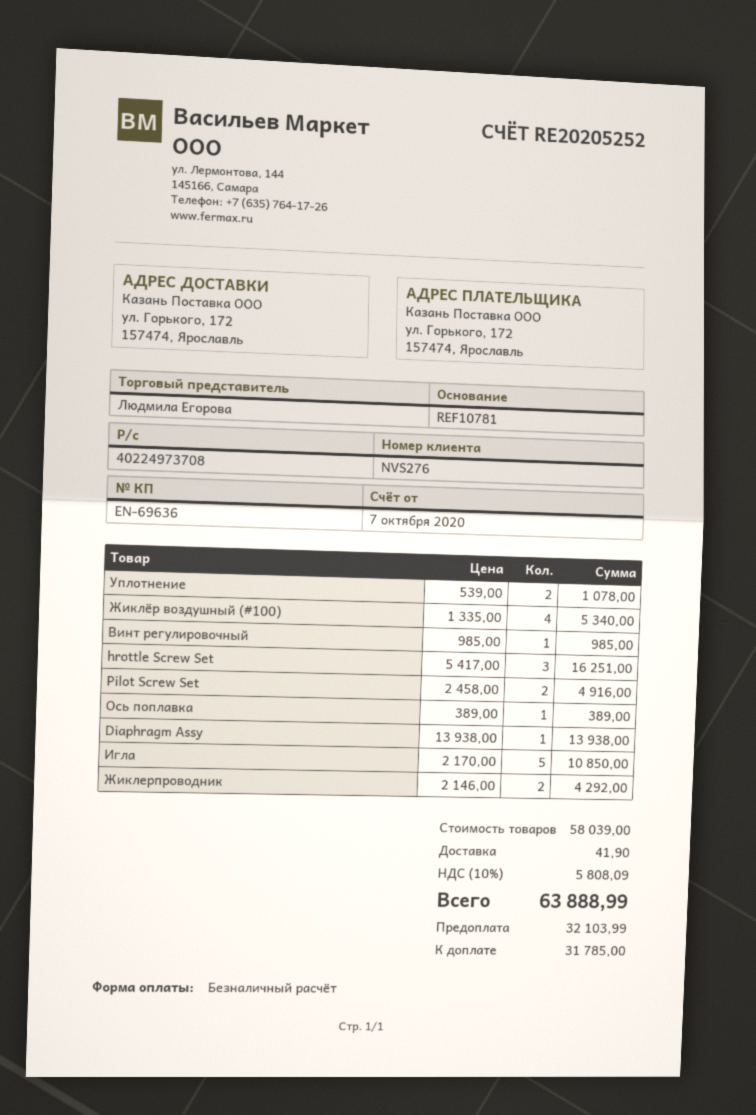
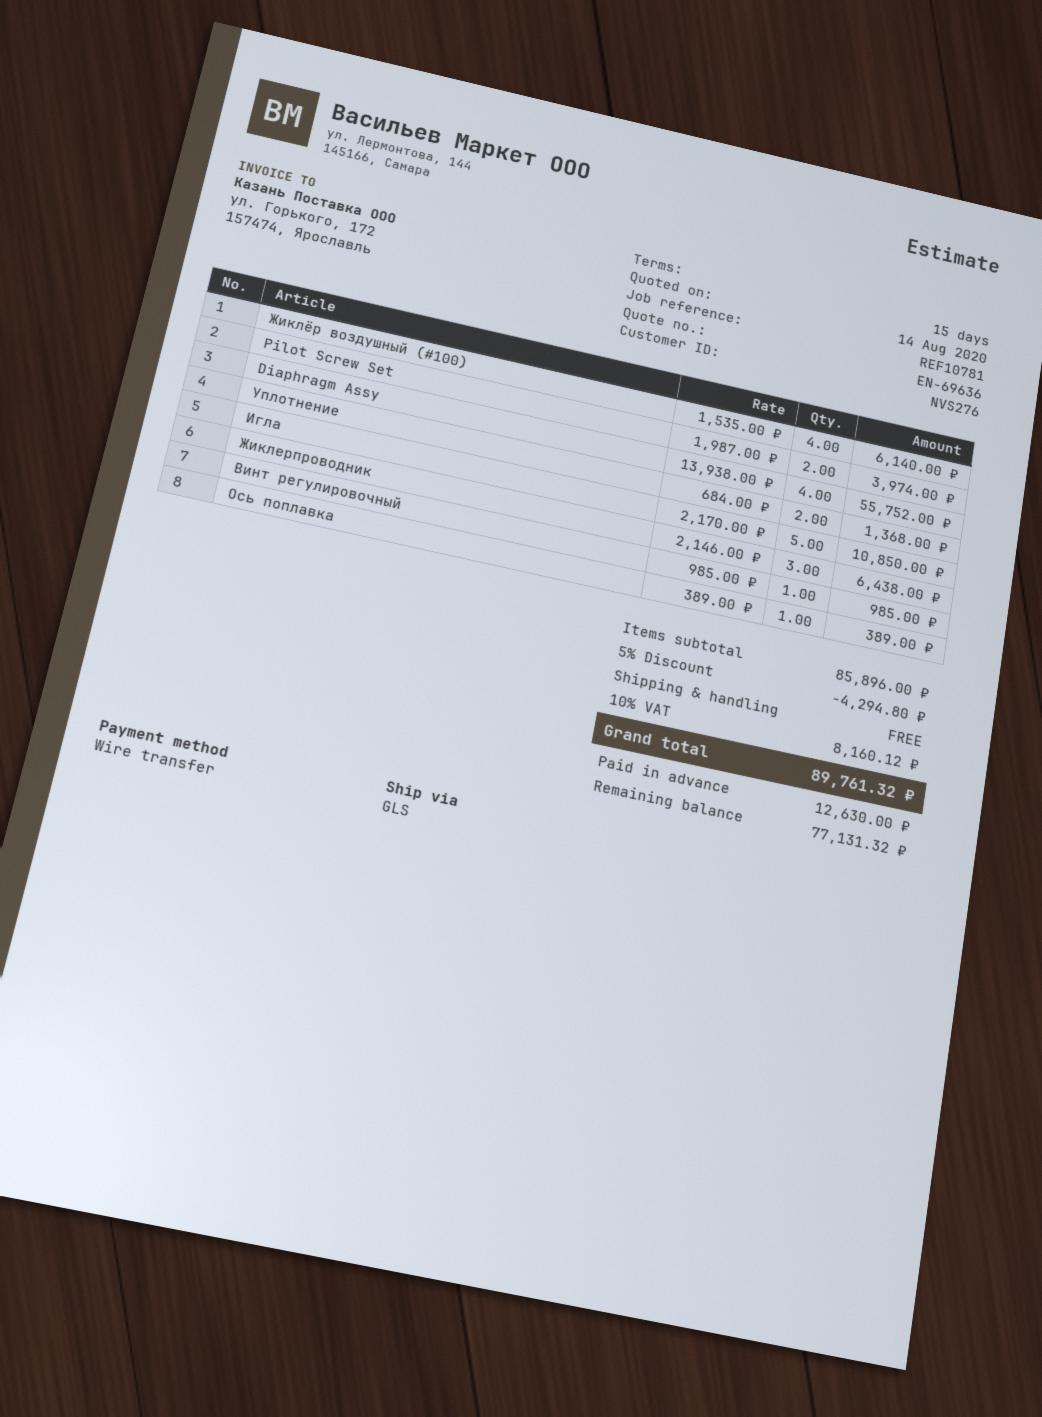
Уплотнение: 2 x 539.00 = 1078.00 -> 2 x 684.00 = 1368.00
Жиклёр воздушный (#100): 4 x 1335.00 = 5340.00 -> 4 x 1535.00 = 6140.00
hrottle Screw Set: 3 x 5417.00 = 16251.00 -> none
Pilot Screw Set: 2 x 2458.00 = 4916.00 -> 2 x 1987.00 = 3974.00
Diaphragm Assy: 1 x 13938.00 = 13938.00 -> 4 x 13938.00 = 55752.00
Жиклерпроводник: 2 x 2146.00 = 4292.00 -> 3 x 2146.00 = 6438.00
subtotal: 58039.00 -> 85896.00
discount: none -> 5% = 4294.80
shipping: 41.90 -> 0.00
tax: 10% = 5808.09 -> 10% = 8160.12
total: 63888.99 -> 89761.32
deposit: 32103.99 -> 12630.00
balance: 31785.00 -> 77131.32

